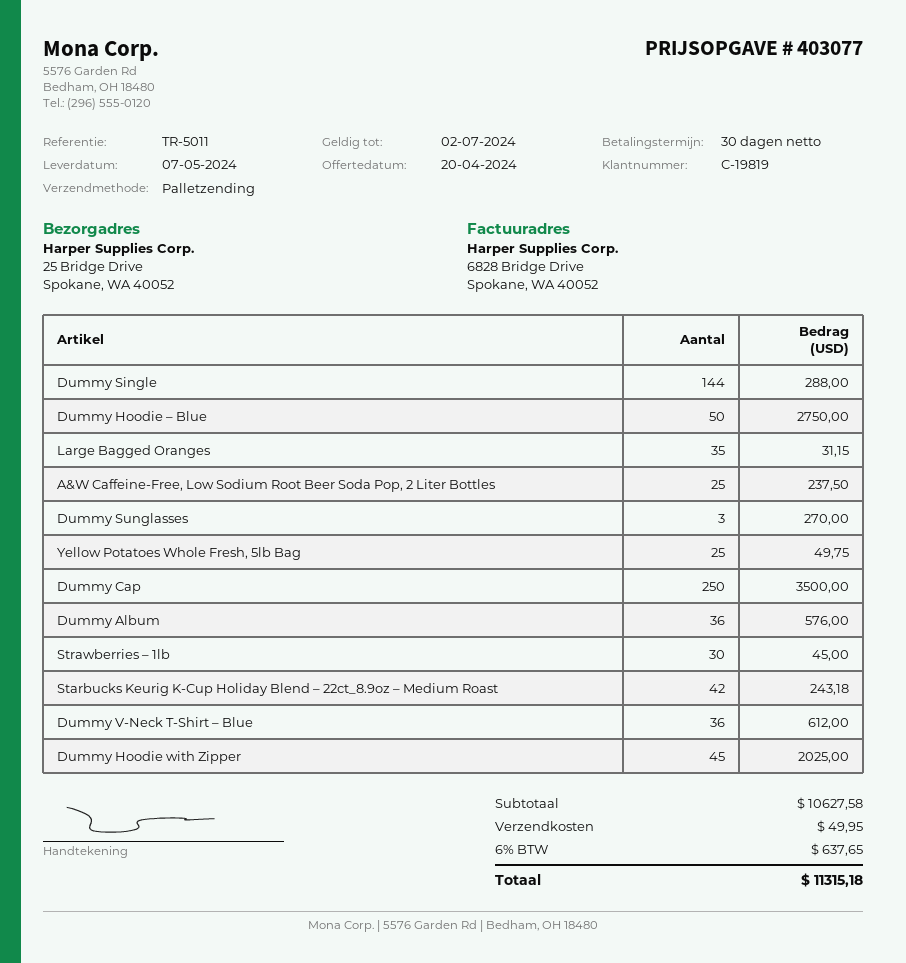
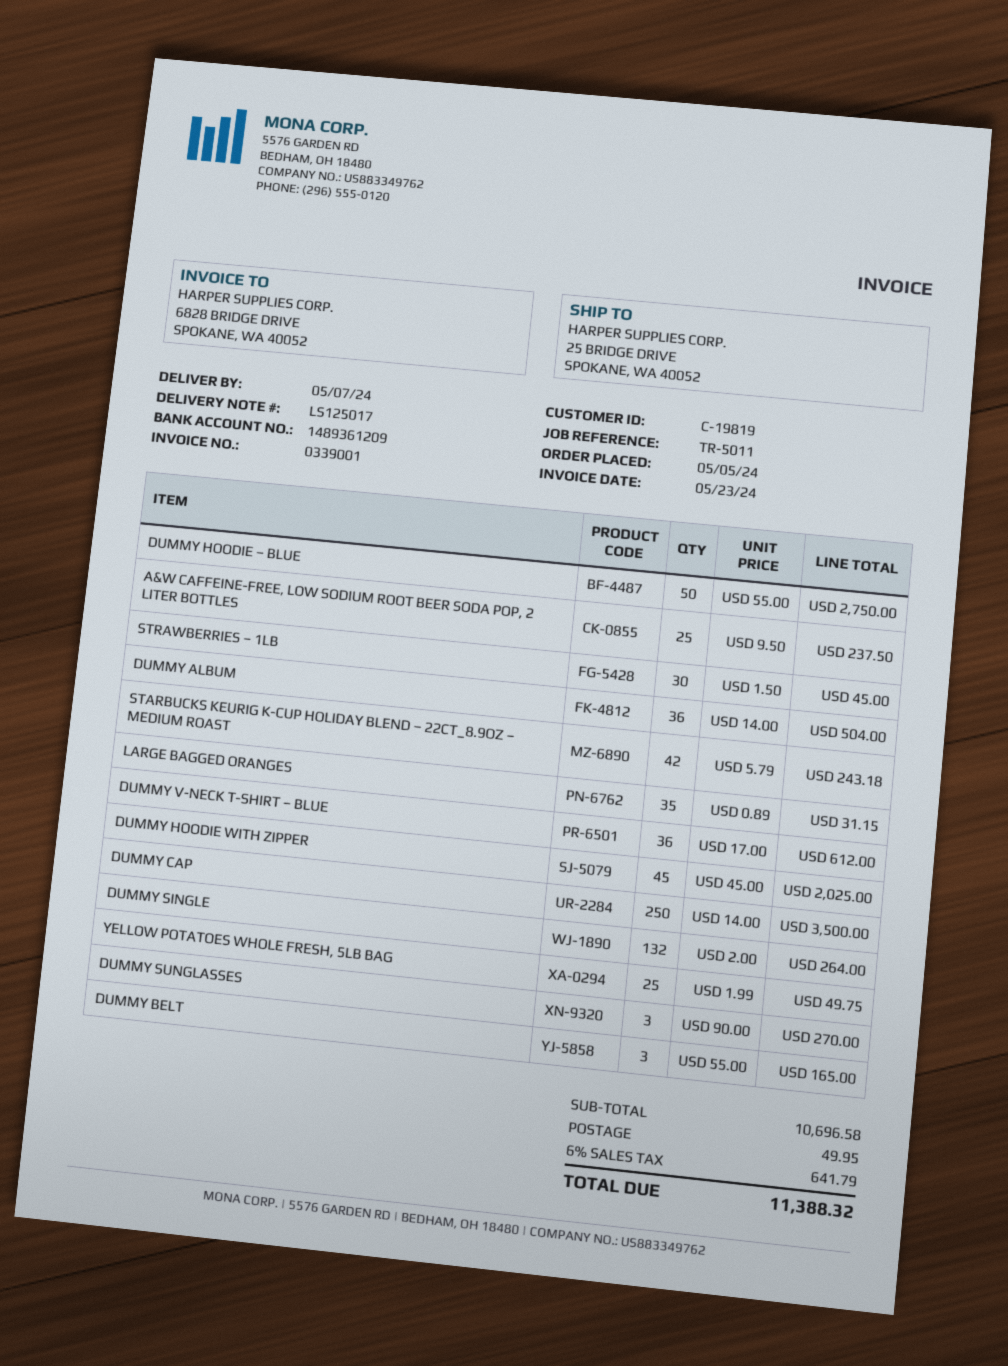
Dummy Single: 144 for 288.00 -> 132 for 264.00
Dummy Album: 36 for 576.00 -> 36 for 504.00
DUMMY BELT: none -> 3 for 165.00
subtotal: 10627.58 -> 10696.58
tax: 6% = 637.65 -> 6% = 641.79
total: 11315.18 -> 11388.32

